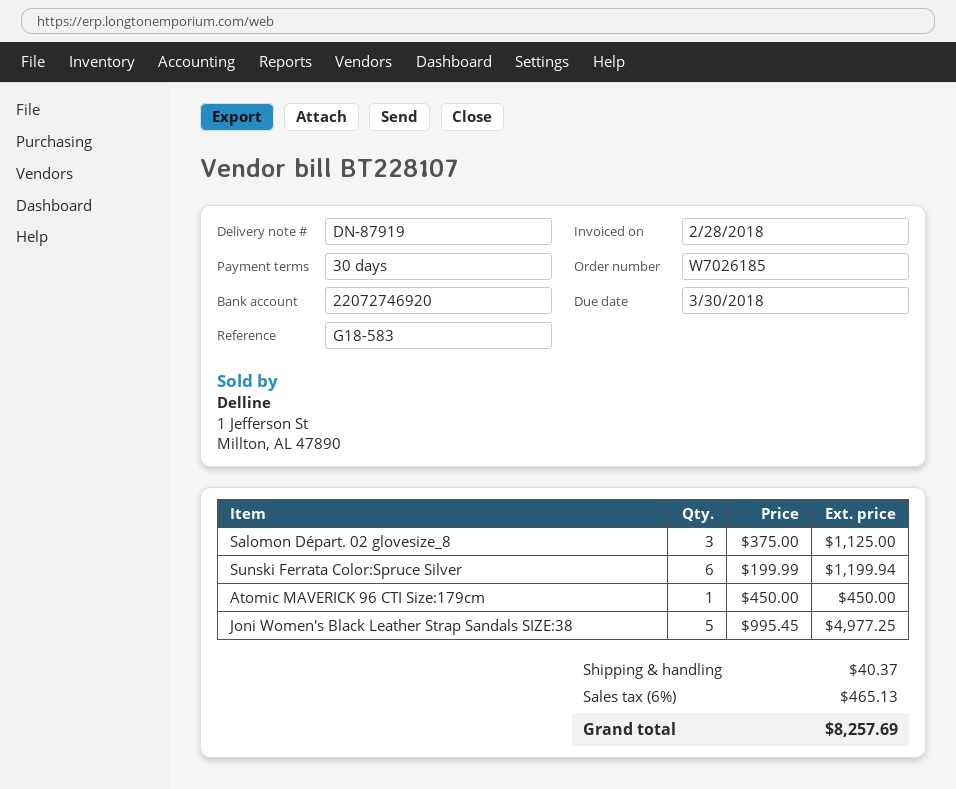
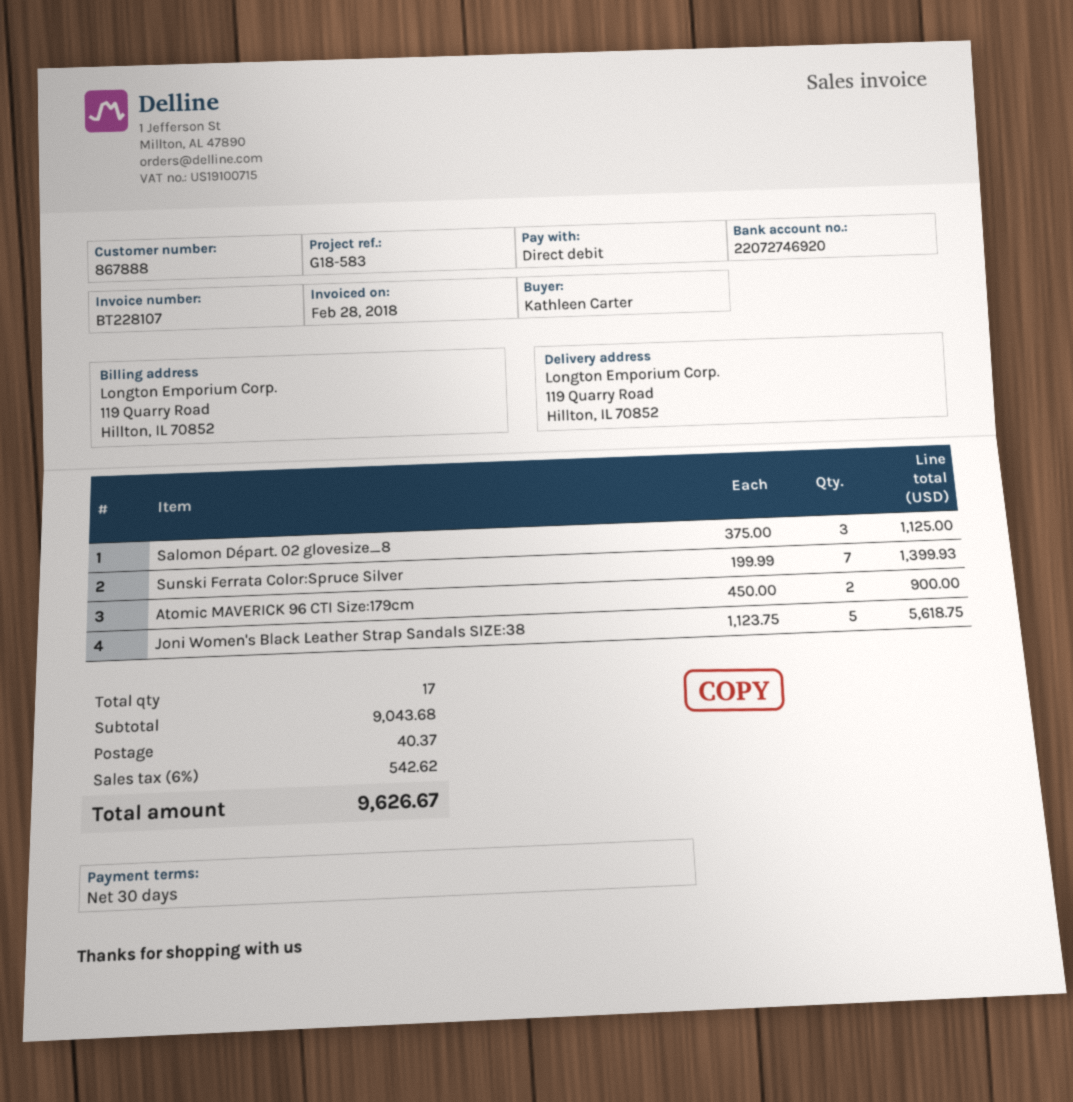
Sunski Ferrata Color:Spruce Silver: 6 x 199.99 = 1199.94 -> 7 x 199.99 = 1399.93
Atomic MAVERICK 96 CTI Size:179cm: 1 x 450.00 = 450.00 -> 2 x 450.00 = 900.00
Joni Women's Black Leather Strap Sandals SIZE:38: 5 x 995.45 = 4977.25 -> 5 x 1123.75 = 5618.75
tax: 6% = 465.13 -> 6% = 542.62
total: 8257.69 -> 9626.67

